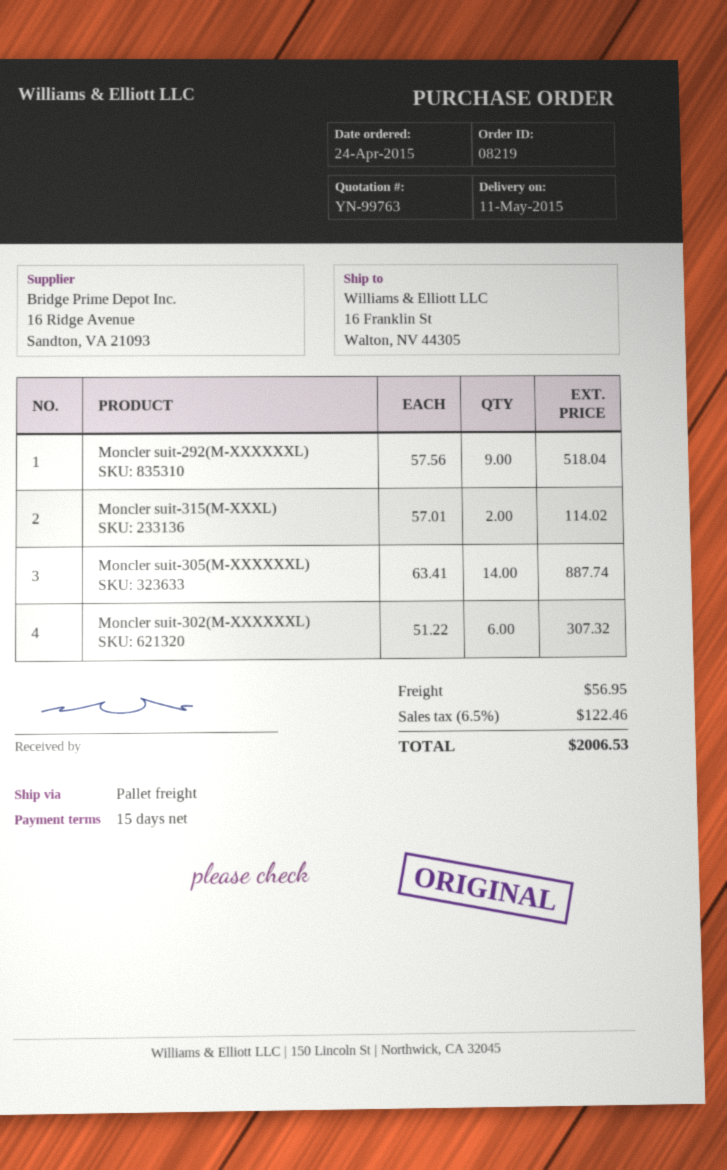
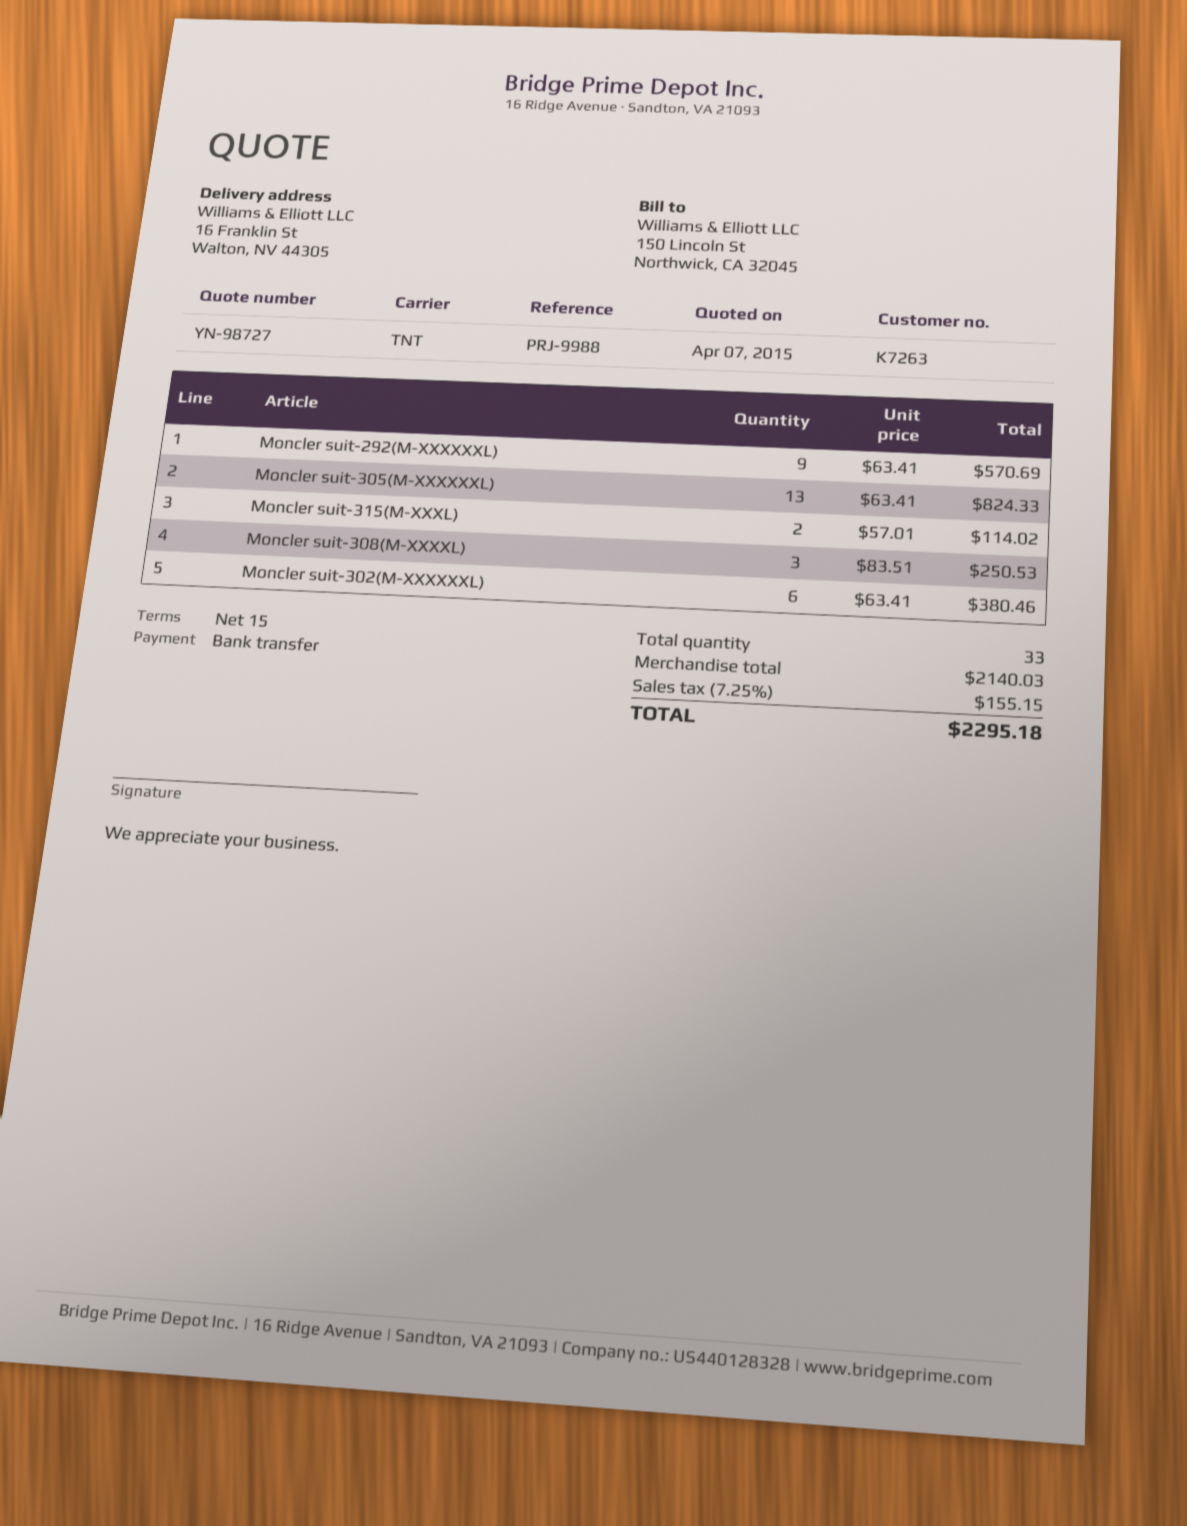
quote number: YN-99763 -> YN-98727
shipping method: pallet freight -> TNT
Moncler suit-292(M-XXXXXXL): 9 x 57.56 = 518.04 -> 9 x 63.41 = 570.69
Moncler suit-305(M-XXXXXXL): 14 x 63.41 = 887.74 -> 13 x 63.41 = 824.33
Moncler suit-302(M-XXXXXXL): 6 x 51.22 = 307.32 -> 6 x 63.41 = 380.46
Moncler suit-308(M-XXXXL): none -> 3 x 83.51 = 250.53
shipping: 56.95 -> none
tax: 6.5% = 122.46 -> 7.25% = 155.15
total: 2006.53 -> 2295.18

